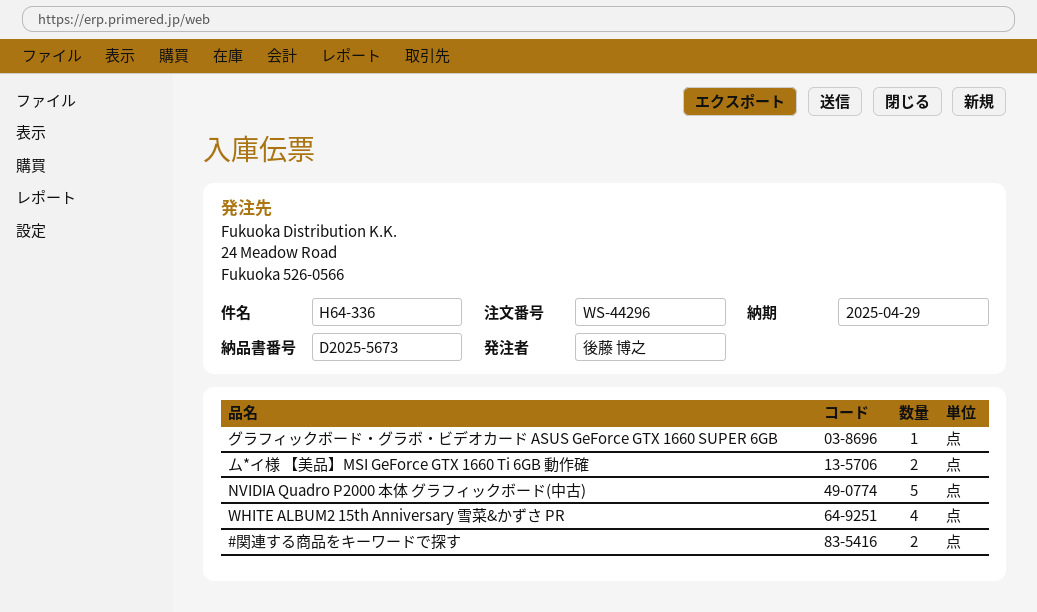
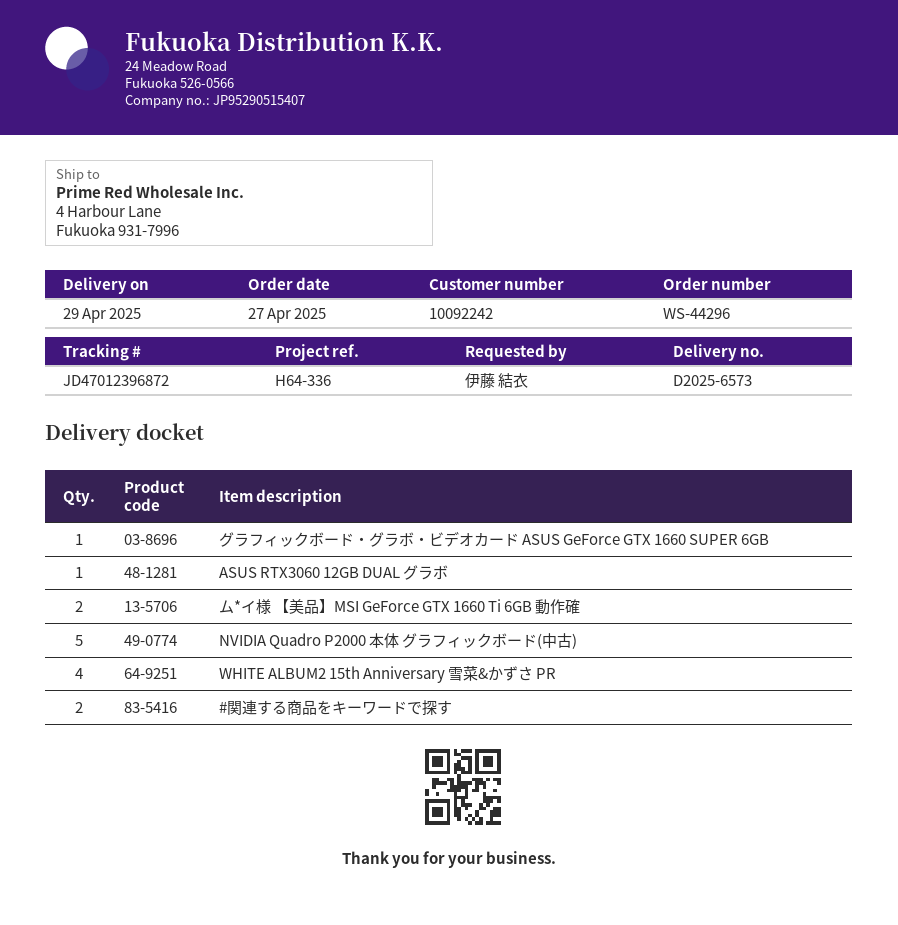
delivery note number: D2025-5673 -> D2025-6573
ordered by: 後藤 博之 -> 伊藤 結衣
ASUS RTX3060 12GB DUAL グラボ: none -> 1

